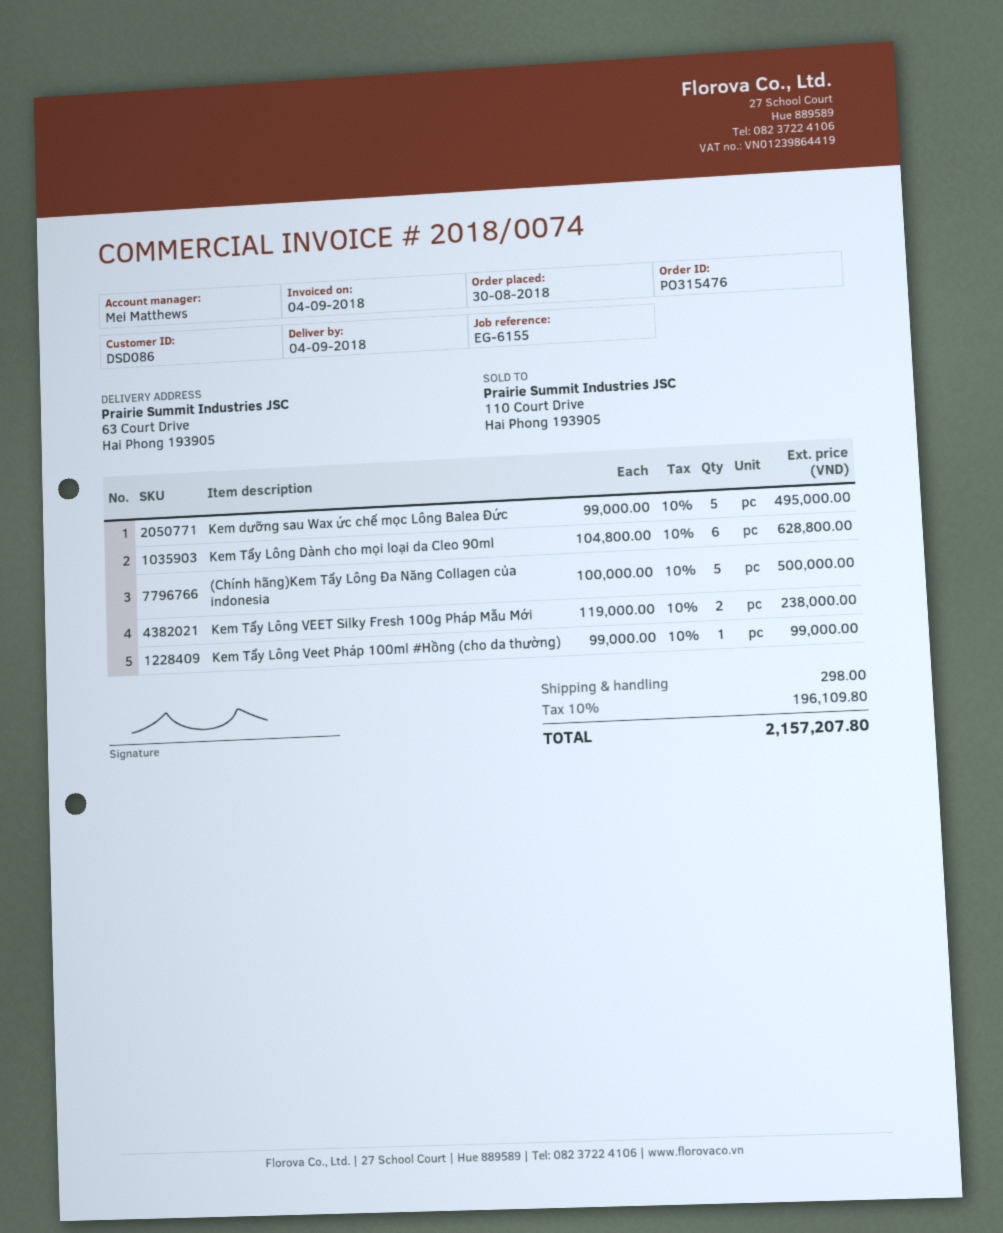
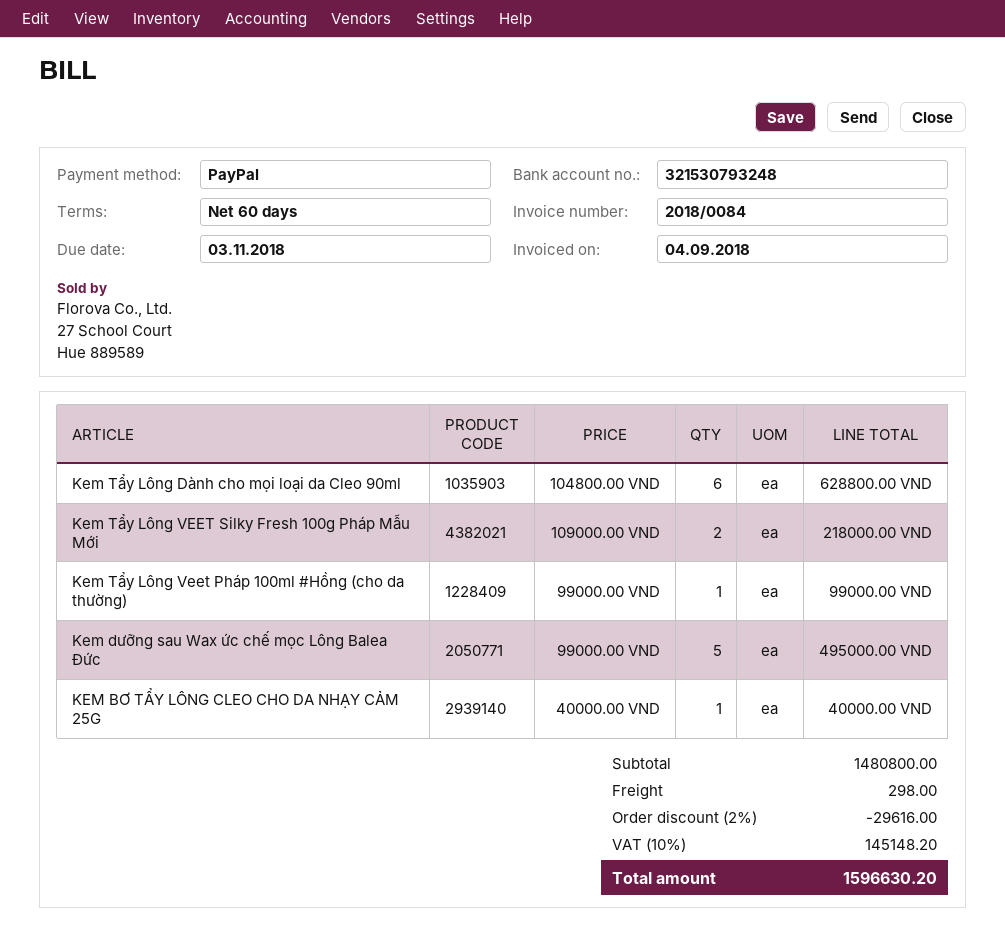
invoice number: 2018/0074 -> 2018/0084
(Chính hãng)Kem Tẩy Lông Đa Năng Collagen của indonesia: 5 x 100000.00 = 500000.00 -> none
Kem Tẩy Lông VEET Silky Fresh 100g Pháp Mẫu Mới: 2 x 119000.00 = 238000.00 -> 2 x 109000.00 = 218000.00
KEM BƠ TẨY LÔNG CLEO CHO DA NHẠY CẢM 25G: none -> 1 x 40000.00 = 40000.00
discount: none -> 2% = 29616.00
tax: 10% = 196109.80 -> 10% = 145148.20
total: 2157207.80 -> 1596630.20

